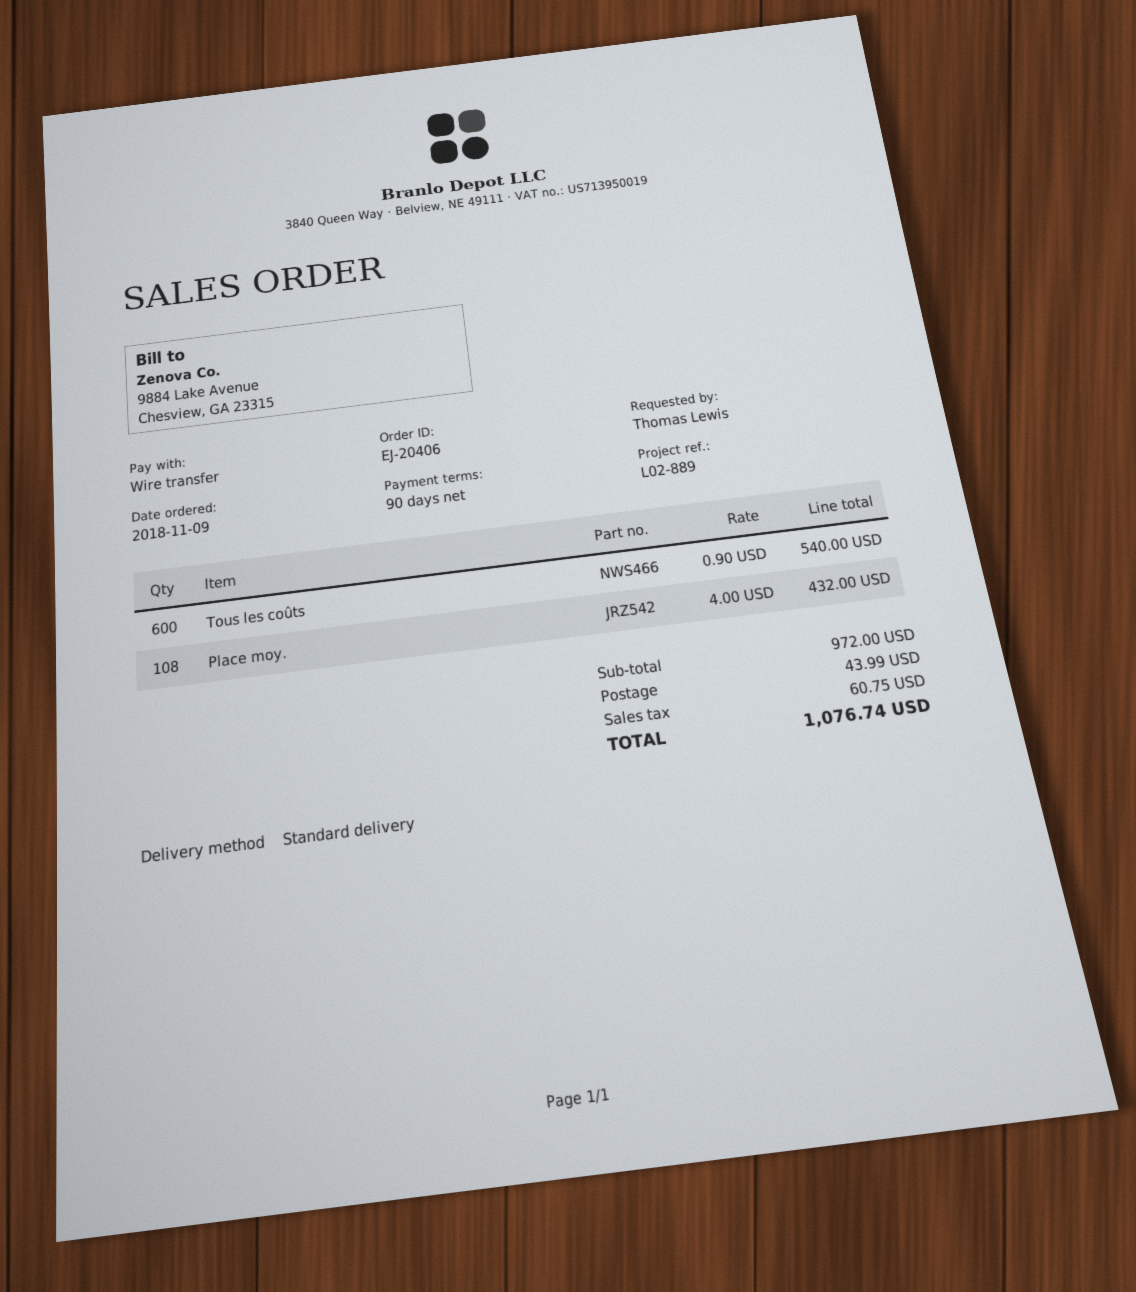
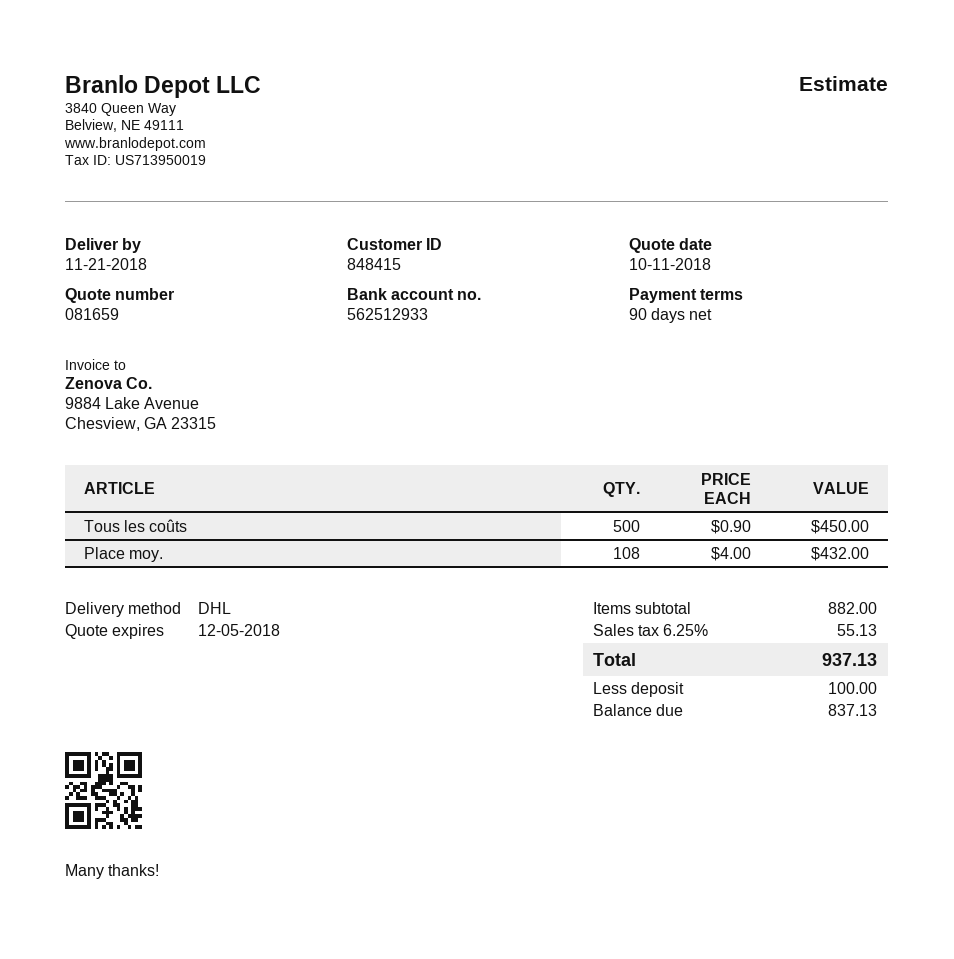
shipping method: standard -> DHL
Tous les coûts: 600 x 0.90 = 540.00 -> 500 x 0.90 = 450.00
subtotal: 972.00 -> 882.00
shipping: 43.99 -> none
tax: 60.75 -> 55.13
total: 1076.74 -> 937.13

